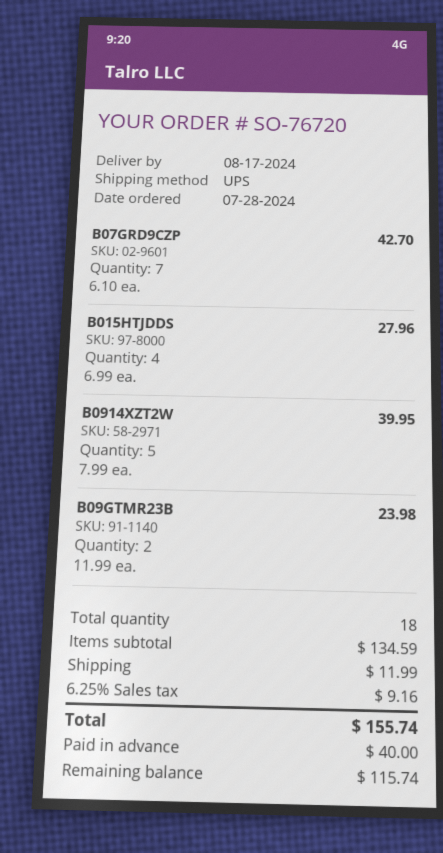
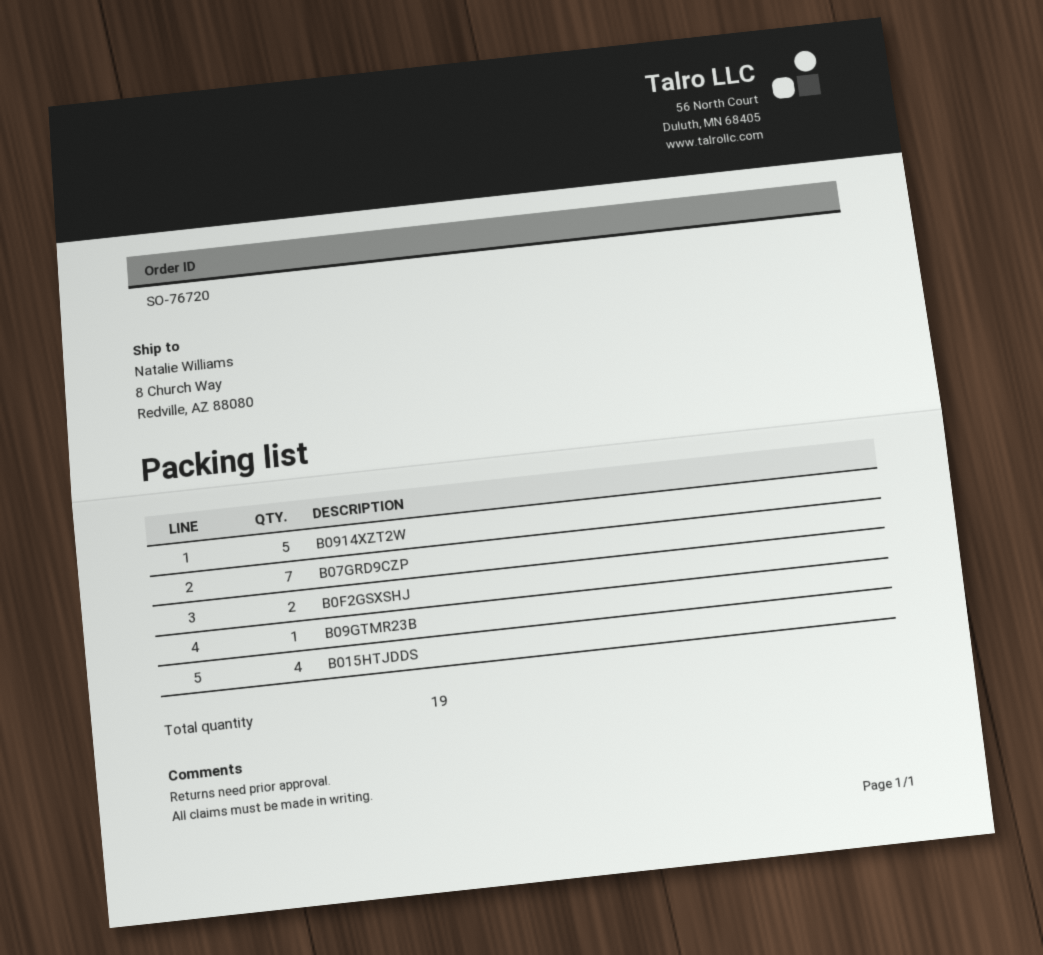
B09GTMR23B: 2 -> 1
B0F2GSXSHJ: none -> 2
total quantity: 18 -> 19

